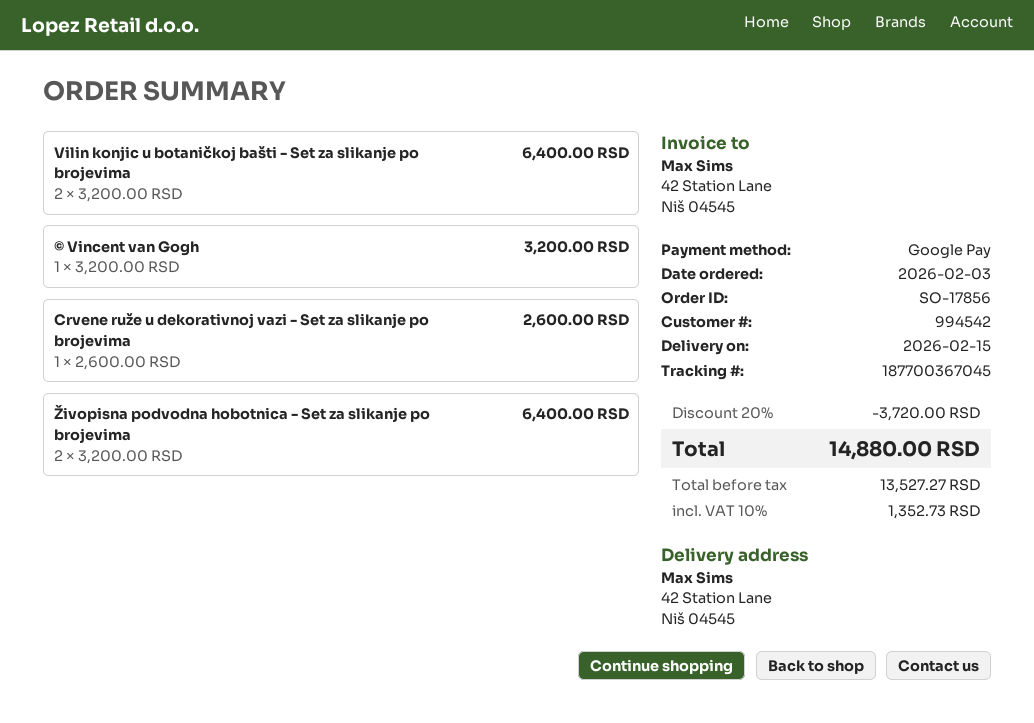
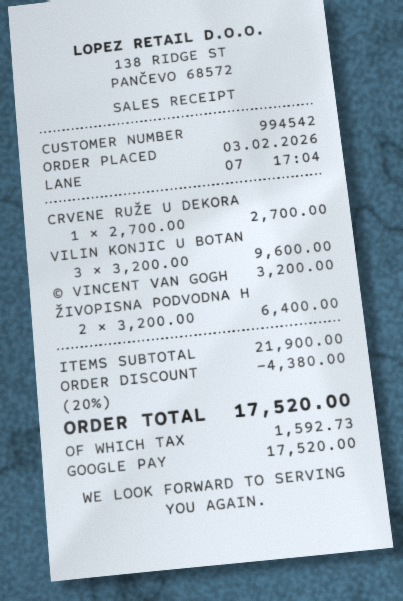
Vilin konjic u botaničkoj bašti - Set za slikanje po brojevima: 2 x 3200.00 = 6400.00 -> 3 x 3200.00 = 9600.00
Crvene ruže u dekorativnoj vazi - Set za slikanje po brojevima: 1 x 2600.00 = 2600.00 -> 1 x 2700.00 = 2700.00
discount: 20% = 3720.00 -> 20% = 4380.00
tax: 1352.73 -> 1592.73
total: 14880.00 -> 17520.00

